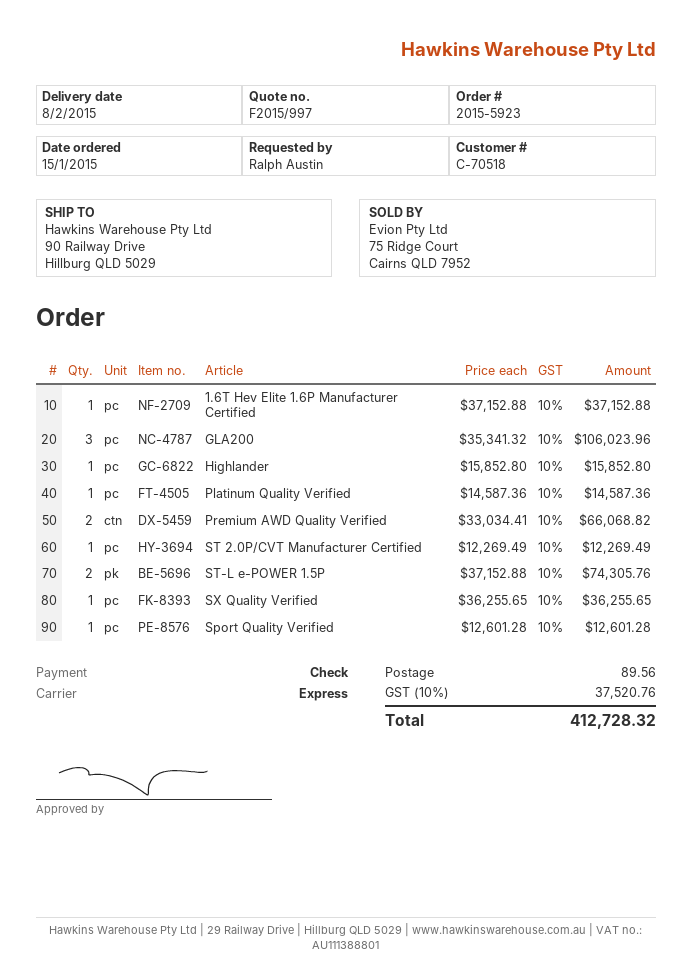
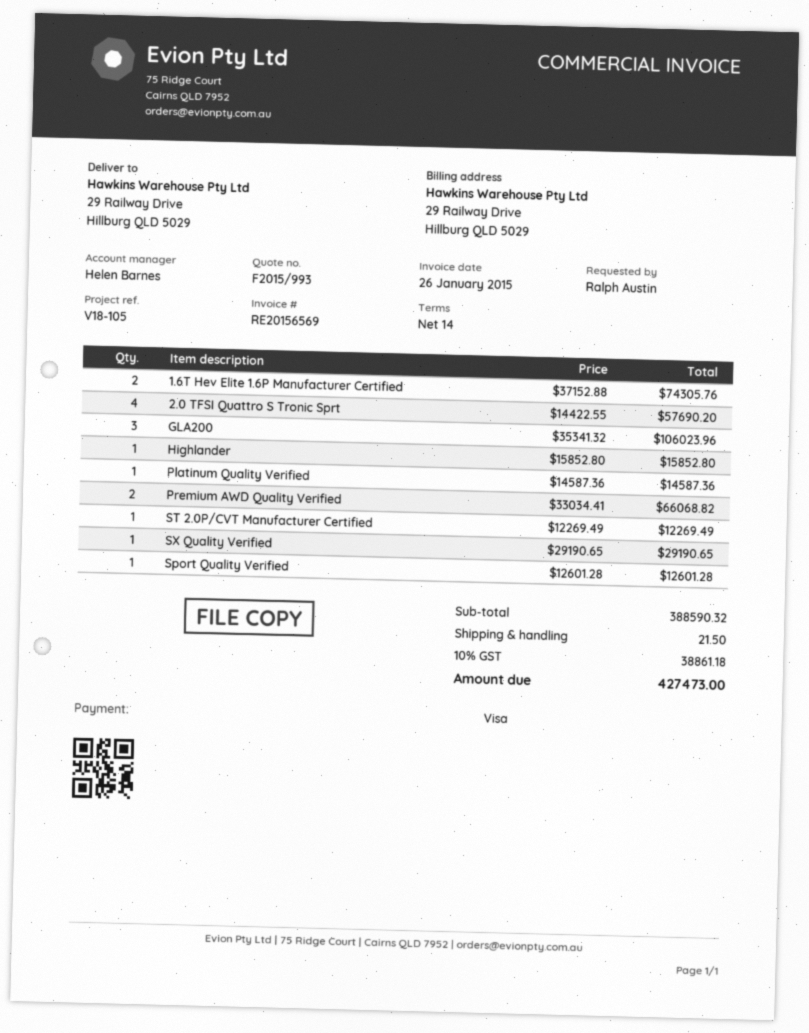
quote number: F2015/997 -> F2015/993
payment method: cheque -> Visa
ship to: 90 Railway Drive, Hillburg QLD 5029 -> 29 Railway Drive, Hillburg QLD 5029
1.6T Hev Elite 1.6P Manufacturer Certified: 1 x 37152.88 = 37152.88 -> 2 x 37152.88 = 74305.76
ST-L e-POWER 1.5P: 2 x 37152.88 = 74305.76 -> none
SX Quality Verified: 1 x 36255.65 = 36255.65 -> 1 x 29190.65 = 29190.65
2.0 TFSI Quattro S Tronic Sprt: none -> 4 x 14422.55 = 57690.20
shipping: 89.56 -> 21.50
tax: 10% = 37520.76 -> 10% = 38861.18
total: 412728.32 -> 427473.00

